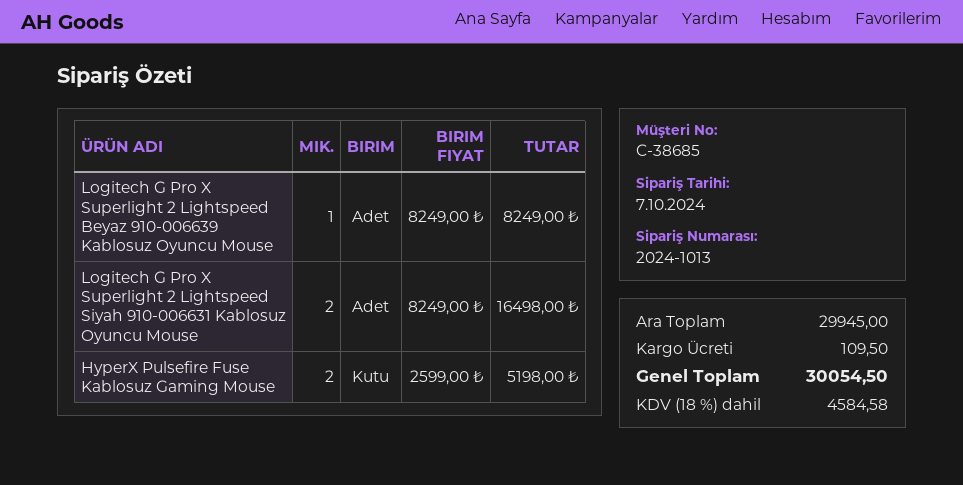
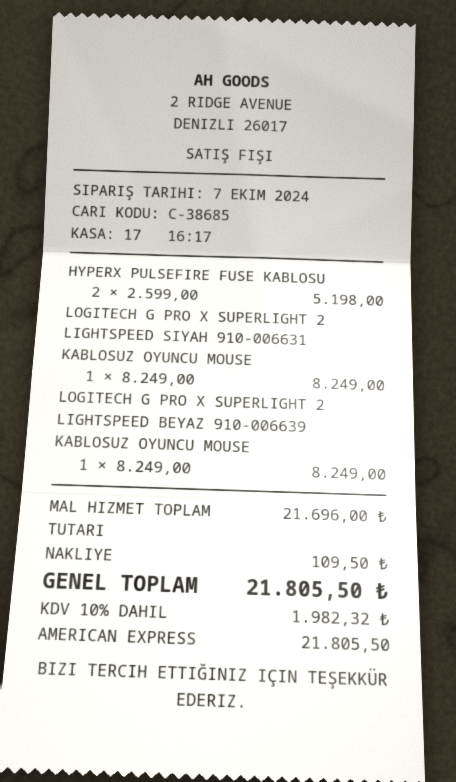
Logitech G Pro X Superlight 2 Lightspeed Siyah 910-006631 Kablosuz Oyuncu Mouse: 2 x 8249.00 = 16498.00 -> 1 x 8249.00 = 8249.00
subtotal: 29945.00 -> 21696.00
tax: 18% = 4584.58 -> 10% = 1982.32
total: 30054.50 -> 21805.50

